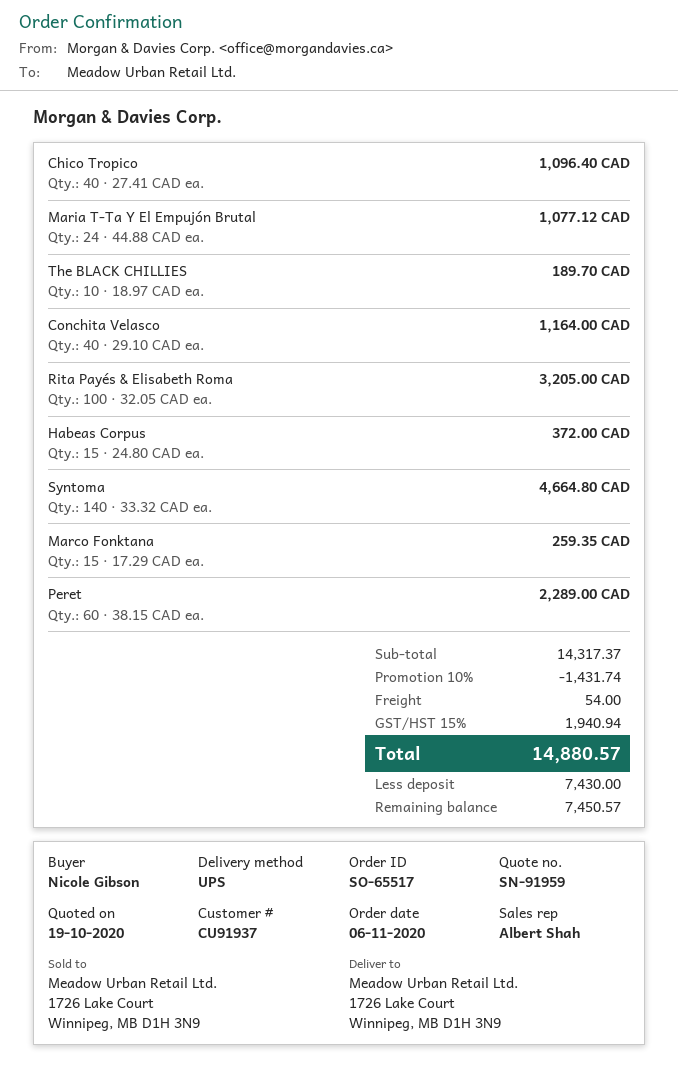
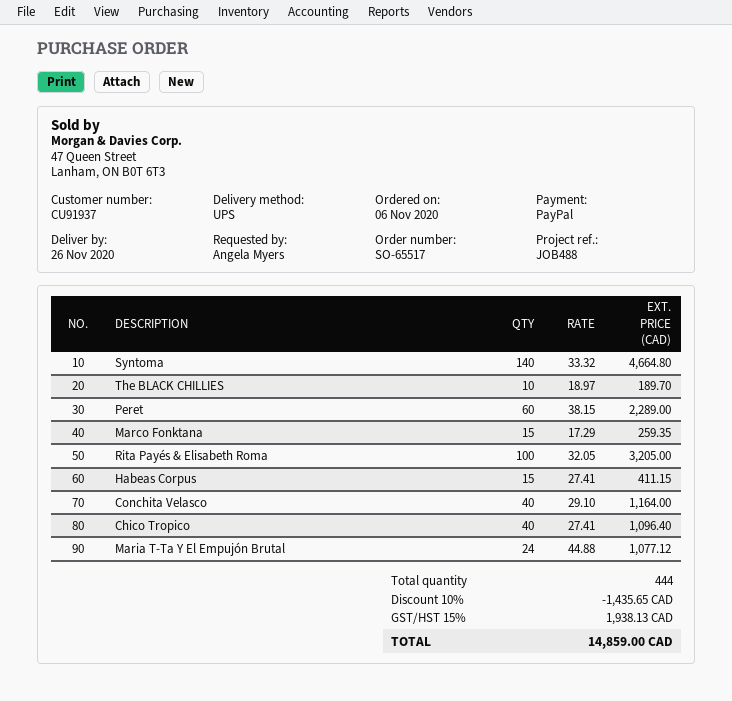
ordered by: Nicole Gibson -> Angela Myers
Habeas Corpus: 15 x 24.80 = 372.00 -> 15 x 27.41 = 411.15
discount: 10% = 1431.74 -> 10% = 1435.65
shipping: 54.00 -> none
tax: 15% = 1940.94 -> 15% = 1938.13
total: 14880.57 -> 14859.00

